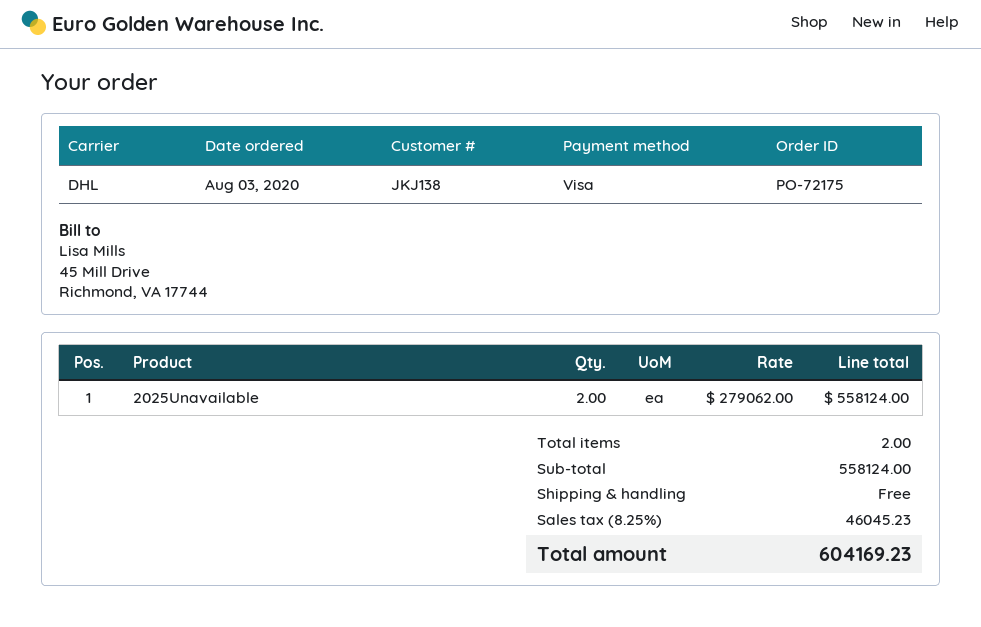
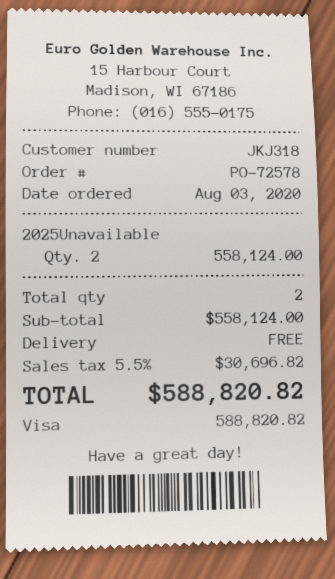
order number: PO-72175 -> PO-72578
customer number: JKJ138 -> JKJ318
tax: 8.25% = 46045.23 -> 5.5% = 30696.82
total: 604169.23 -> 588820.82

